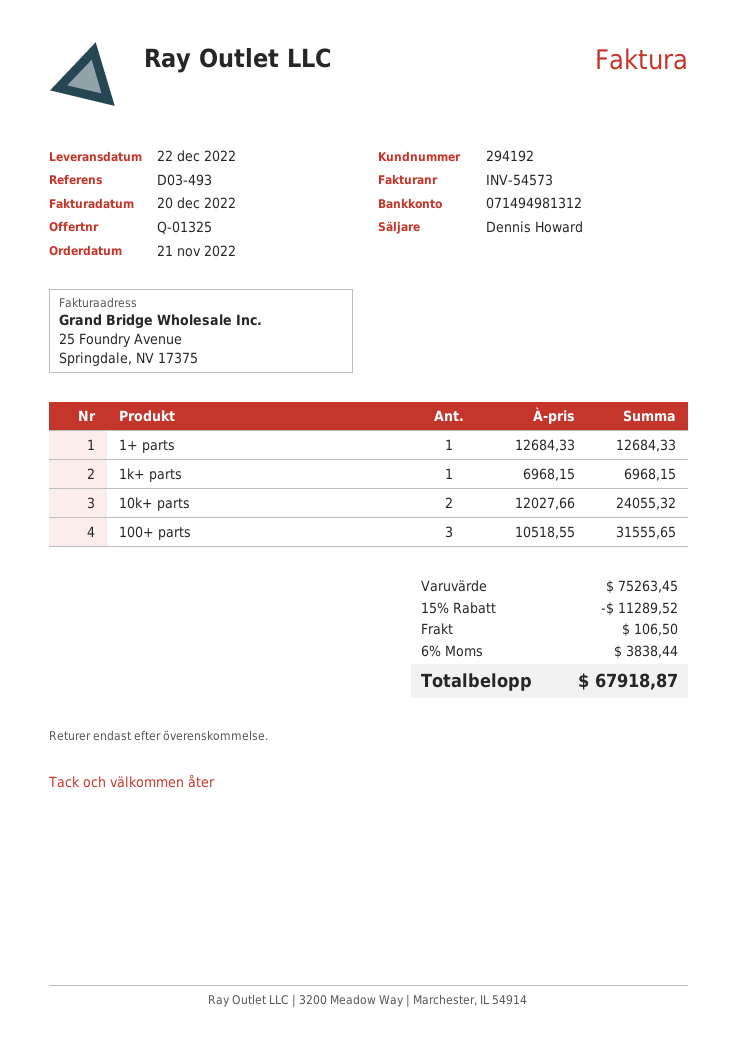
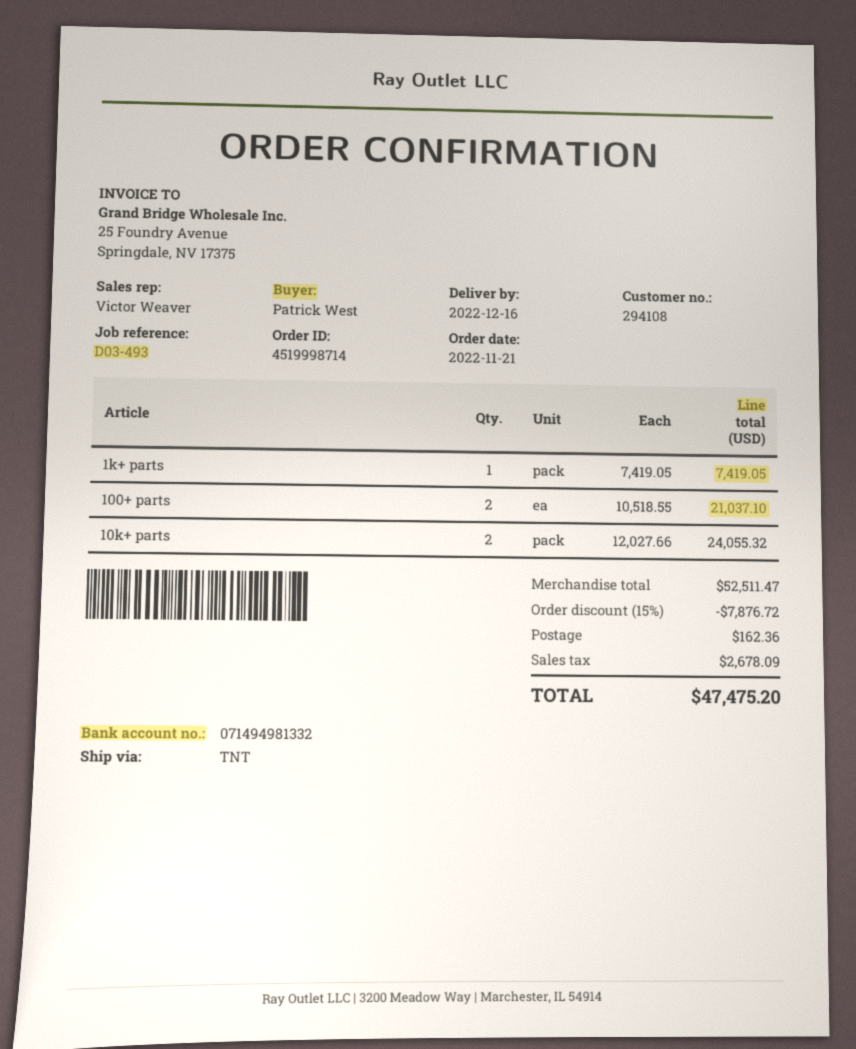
delivery date: 2022-12-22 -> 2022-12-16
customer number: 294192 -> 294108
sales rep: Dennis Howard -> Victor Weaver
bank account: 071494981312 -> 071494981332
1+ parts: 1 x 12684.33 = 12684.33 -> none
1k+ parts: 1 x 6968.15 = 6968.15 -> 1 x 7419.05 = 7419.05
100+ parts: 3 x 10518.55 = 31555.65 -> 2 x 10518.55 = 21037.10
subtotal: 75263.45 -> 52511.47
discount: 15% = 11289.52 -> 15% = 7876.72
shipping: 106.50 -> 162.36
tax: 3838.44 -> 2678.09
total: 67918.87 -> 47475.20

